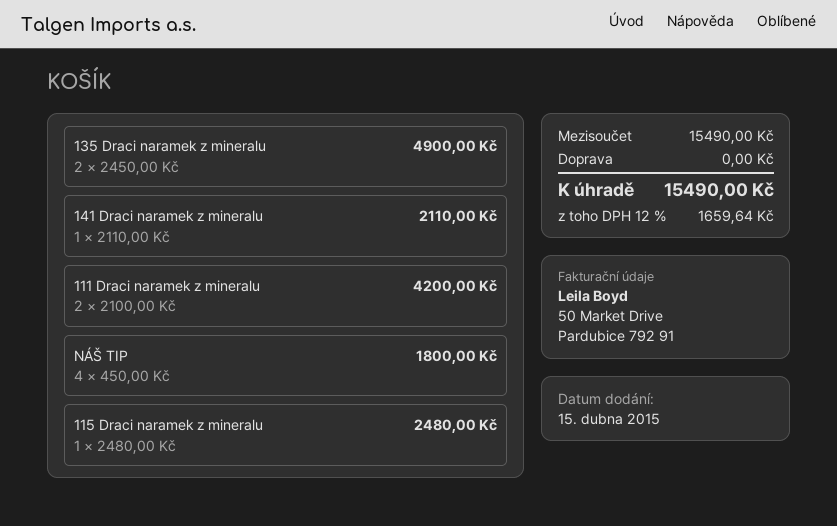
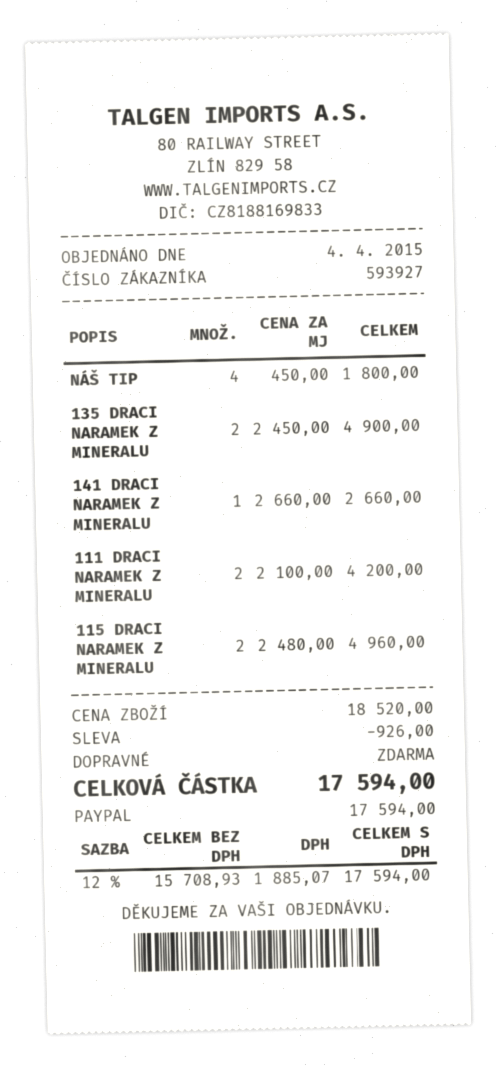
141 Draci naramek z mineralu: 1 x 2110.00 = 2110.00 -> 1 x 2660.00 = 2660.00
115 Draci naramek z mineralu: 1 x 2480.00 = 2480.00 -> 2 x 2480.00 = 4960.00
subtotal: 15490.00 -> 18520.00
discount: none -> 926.00
tax: 12% = 1659.64 -> 12% = 1885.07
total: 15490.00 -> 17594.00

